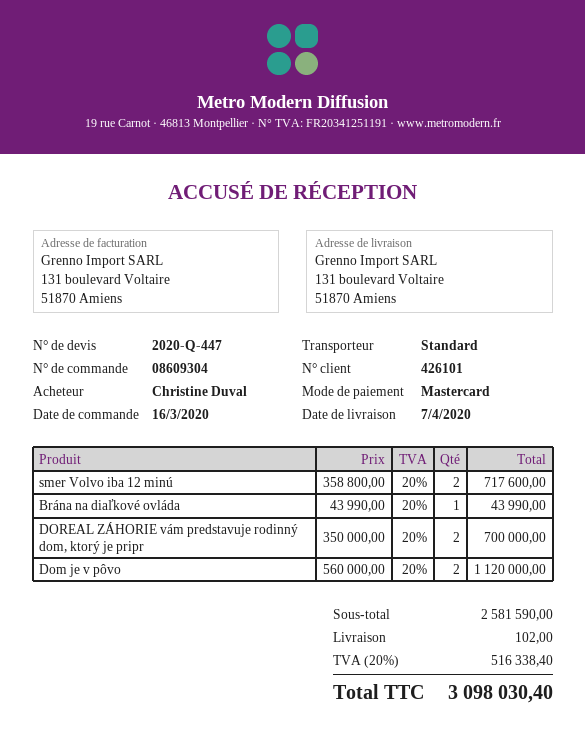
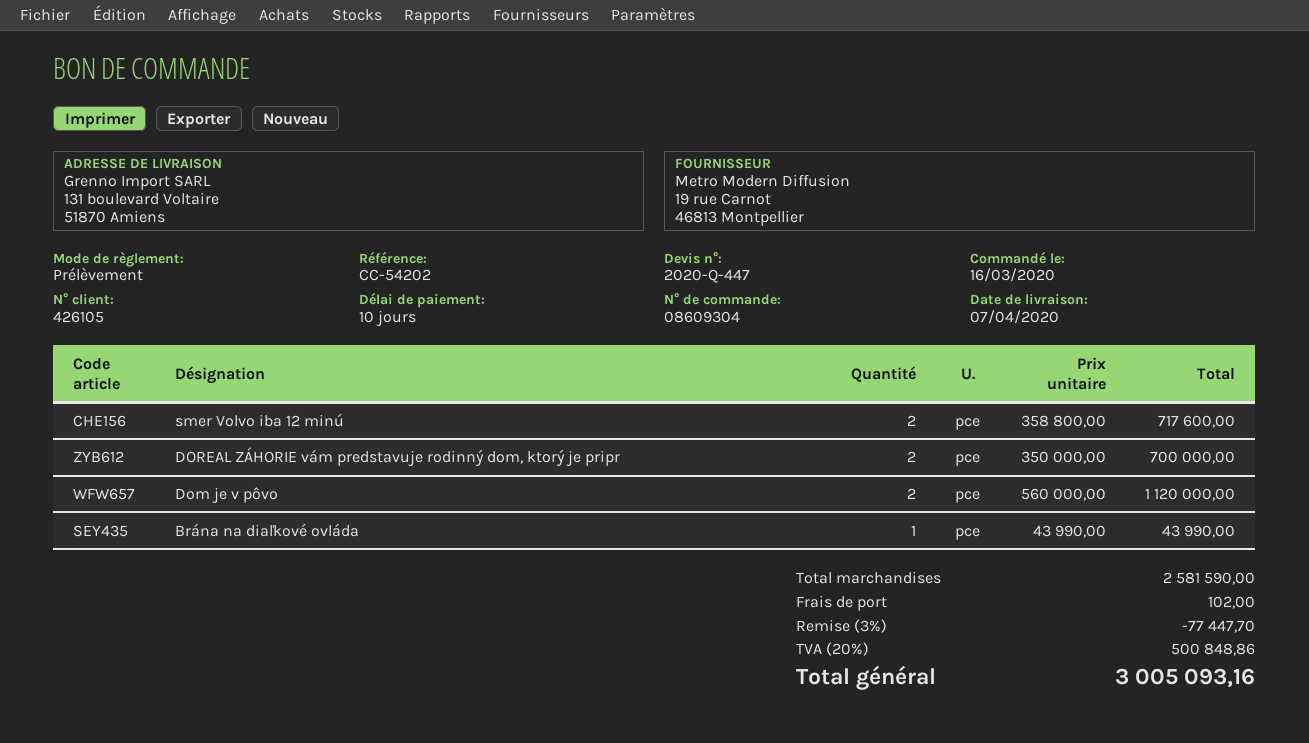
customer number: 426101 -> 426105
payment method: Mastercard -> direct debit
discount: none -> 3% = 77447.70
tax: 20% = 516338.40 -> 20% = 500848.86
total: 3098030.40 -> 3005093.16

